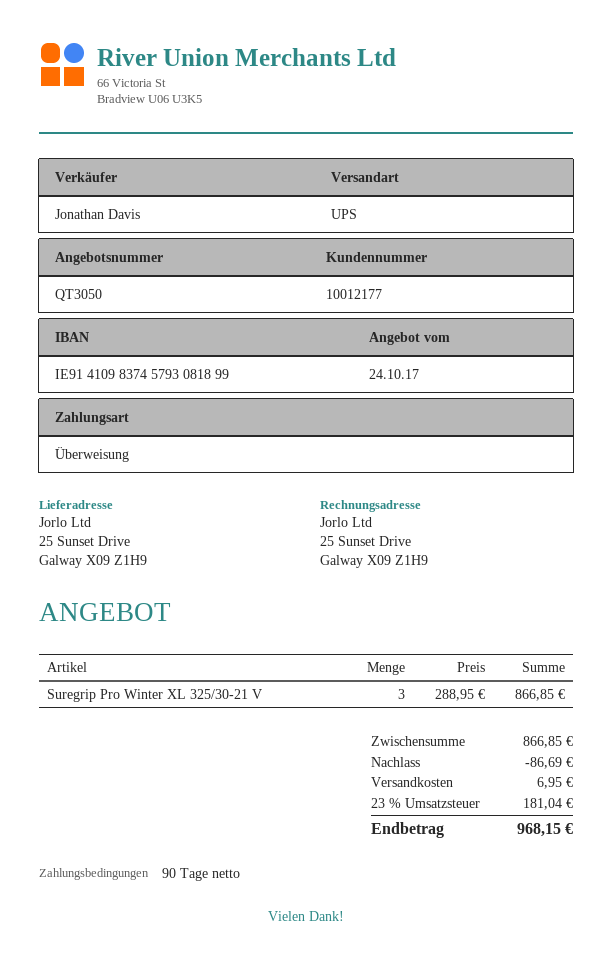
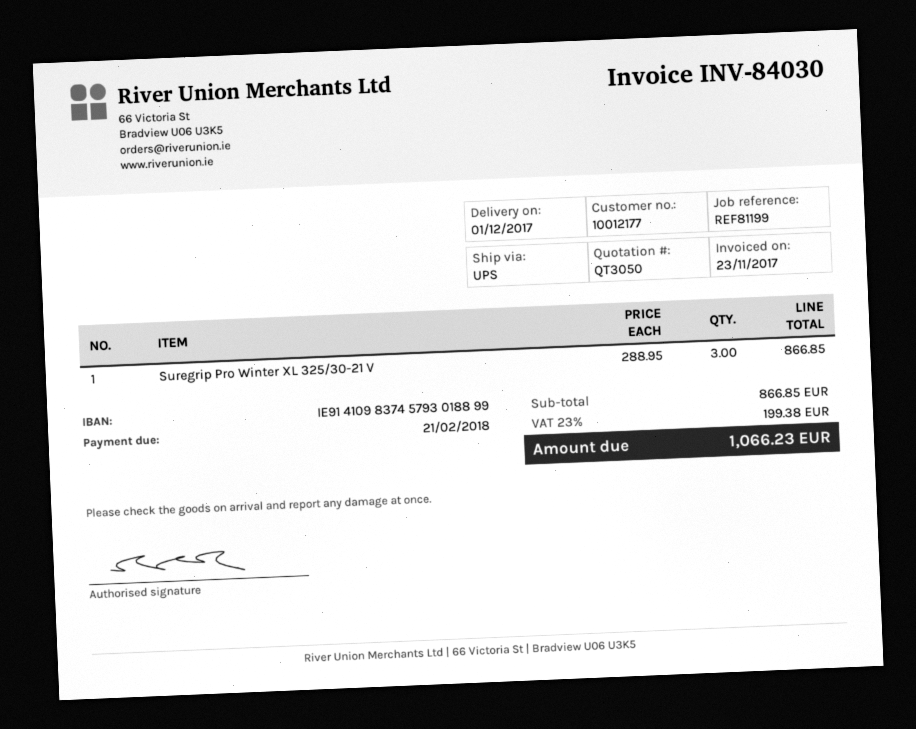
bank account: IE91410983745793081899 -> IE91410983745793018899
discount: 86.69 -> none
shipping: 6.95 -> none
tax: 23% = 181.04 -> 23% = 199.38
total: 968.15 -> 1066.23

